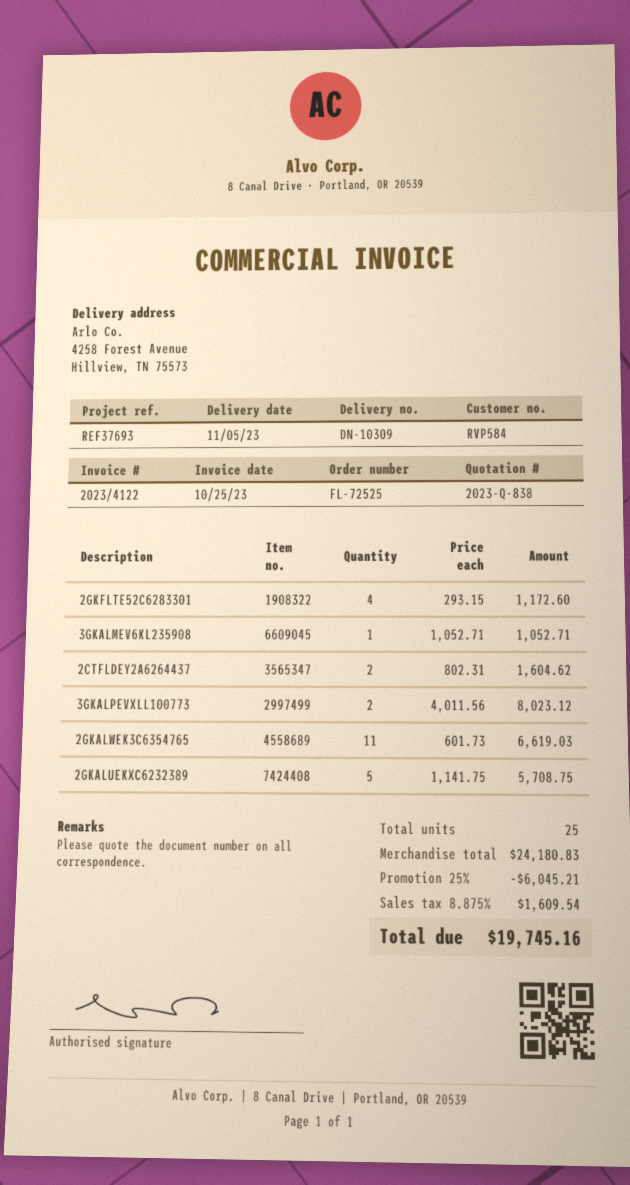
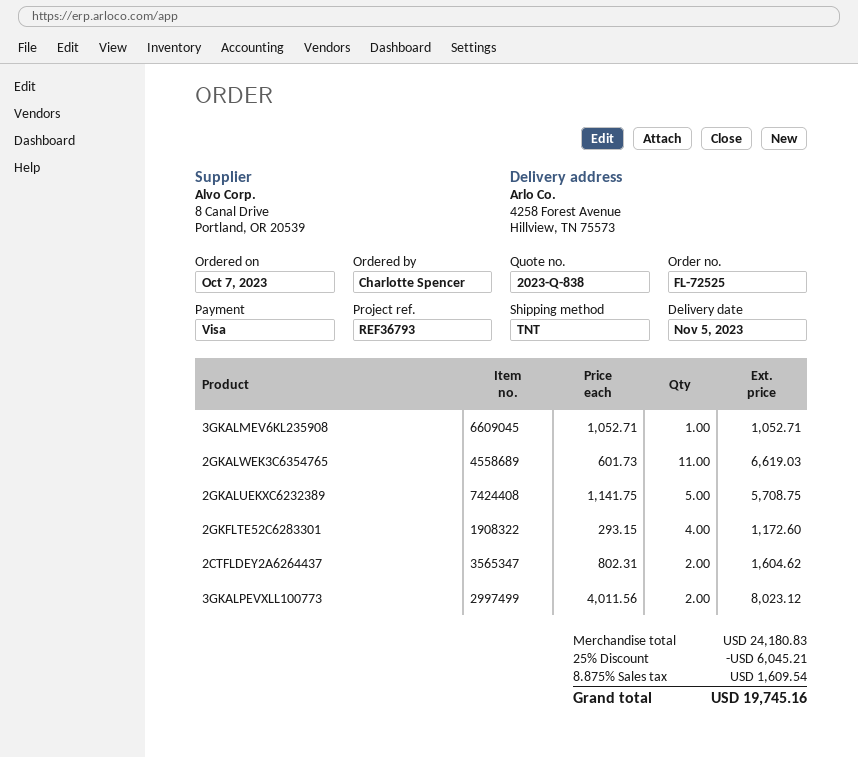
reference: REF37693 -> REF36793

